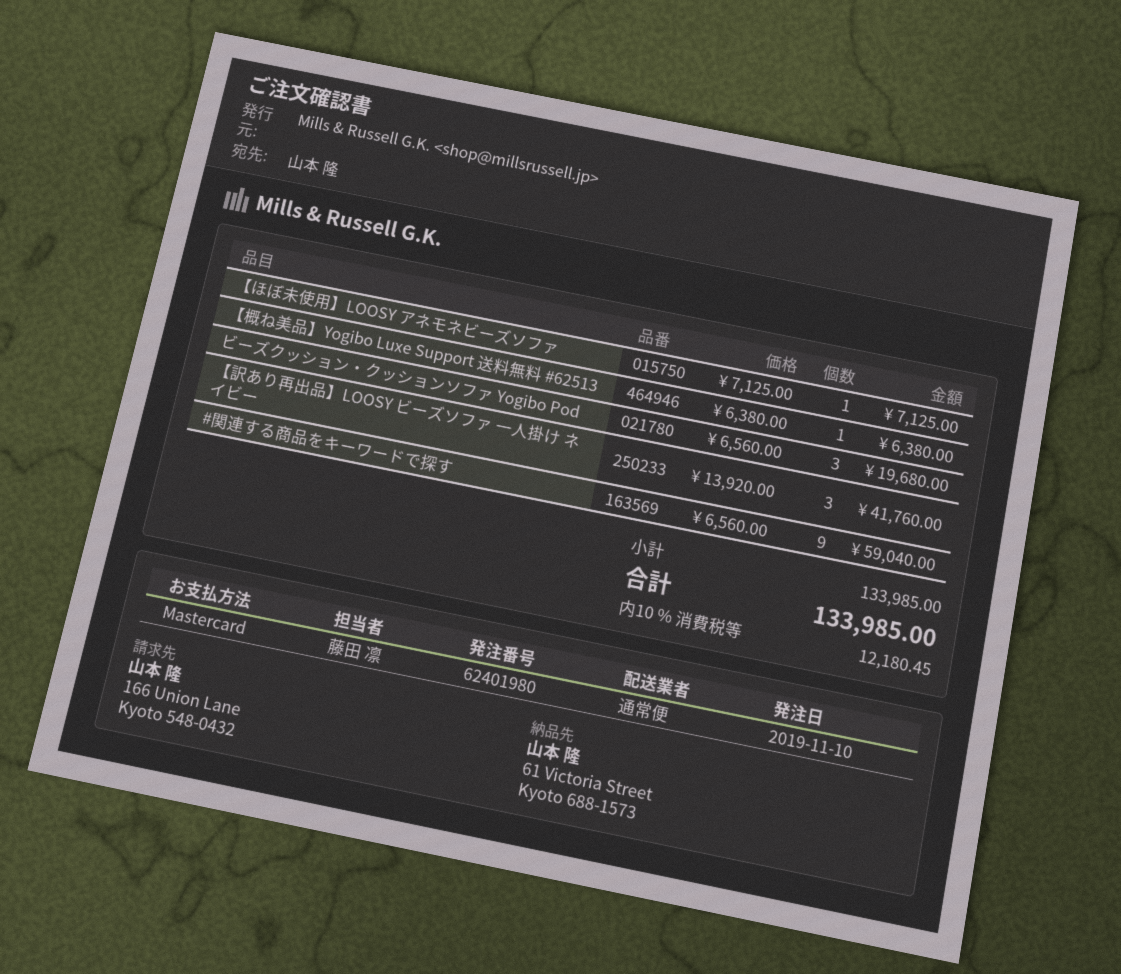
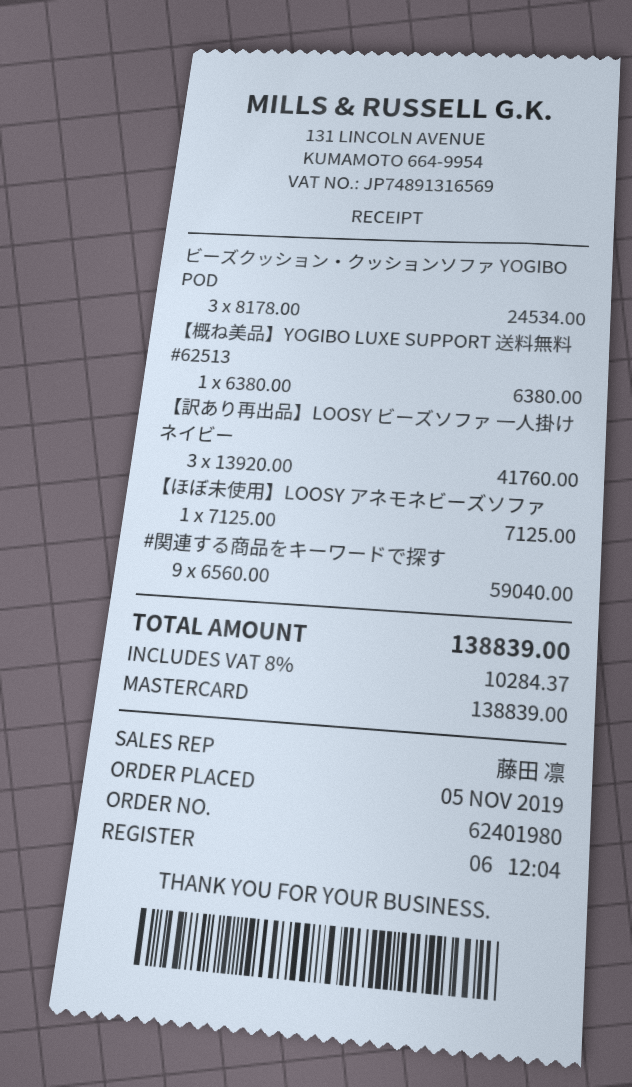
order date: 2019-11-10 -> 2019-11-05
ビーズクッション・クッションソファ Yogibo Pod: 3 x 6560.00 = 19680.00 -> 3 x 8178.00 = 24534.00
tax: 10% = 12180.45 -> 8% = 10284.37
total: 133985.00 -> 138839.00

